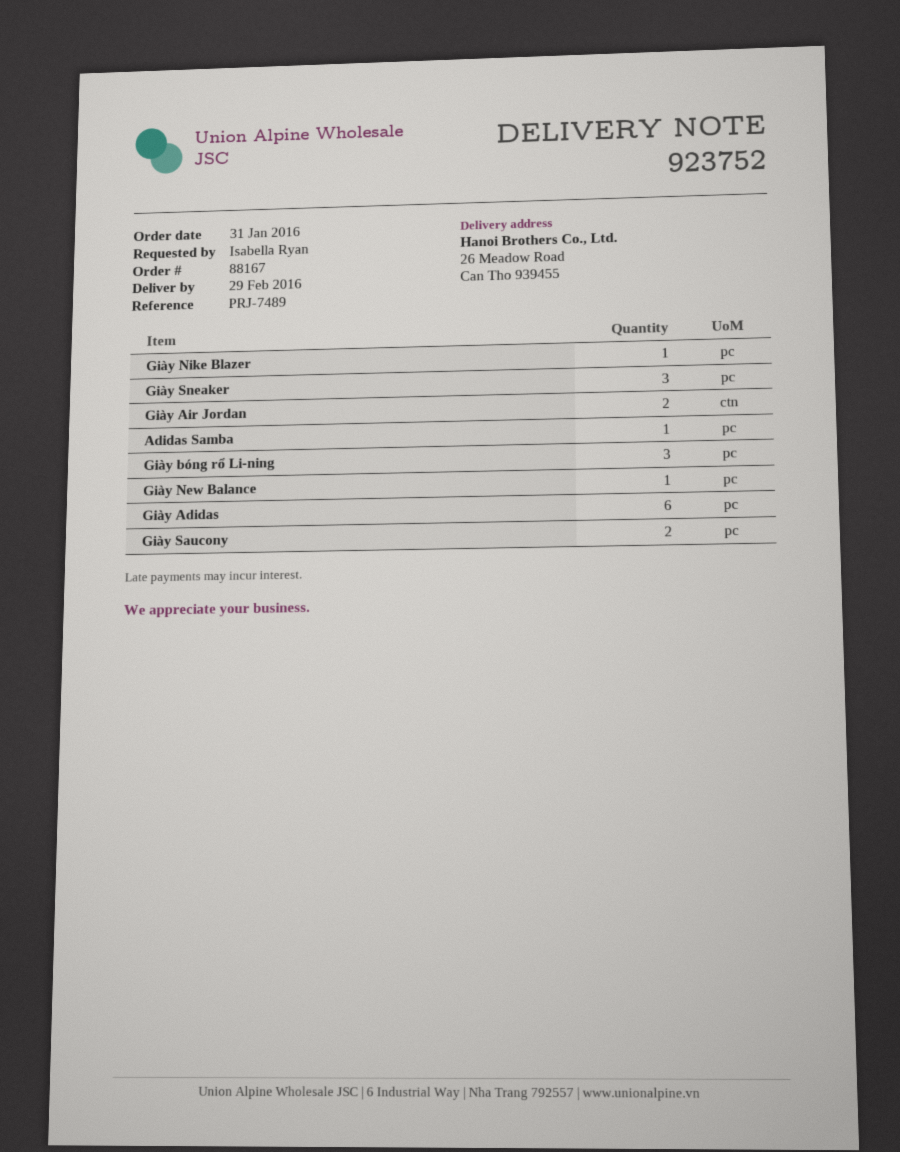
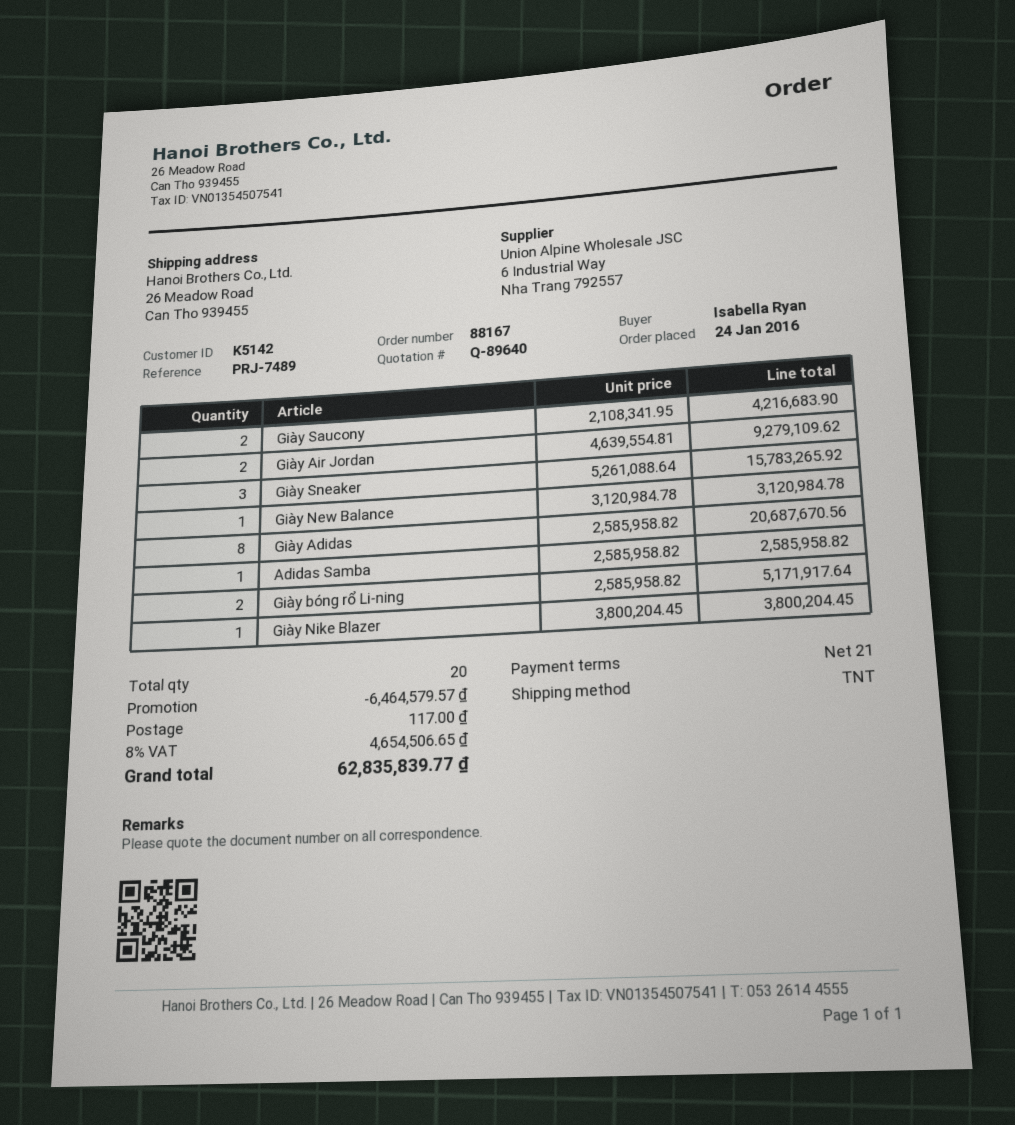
order date: 2016-01-31 -> 2016-01-24
Giày bóng rổ Li-ning: 3 -> 2
Giày Adidas: 6 -> 8

